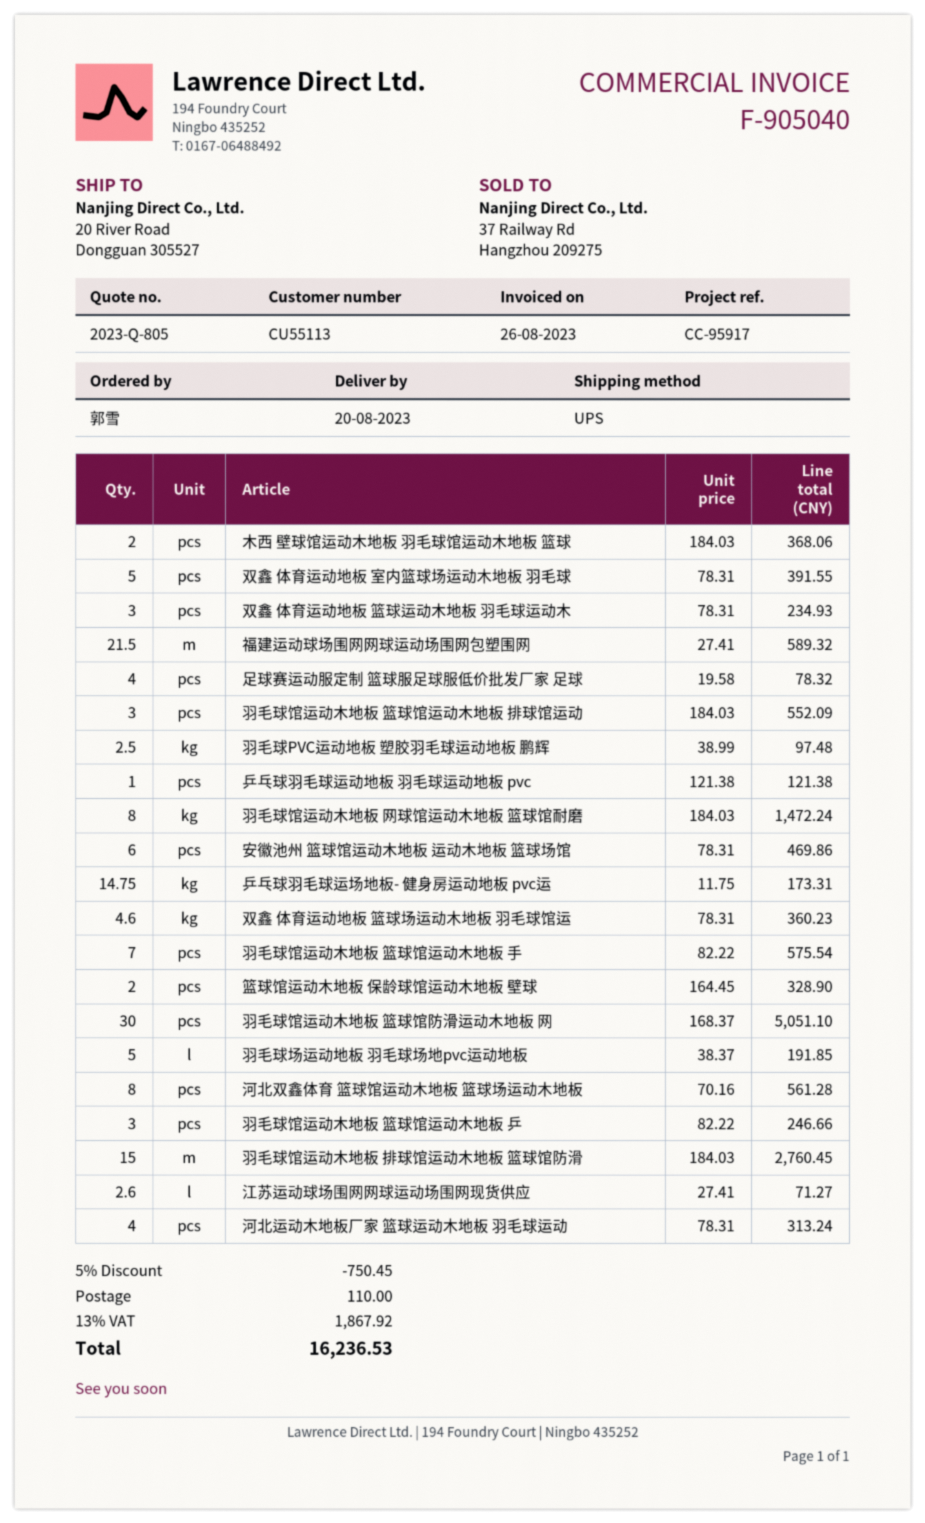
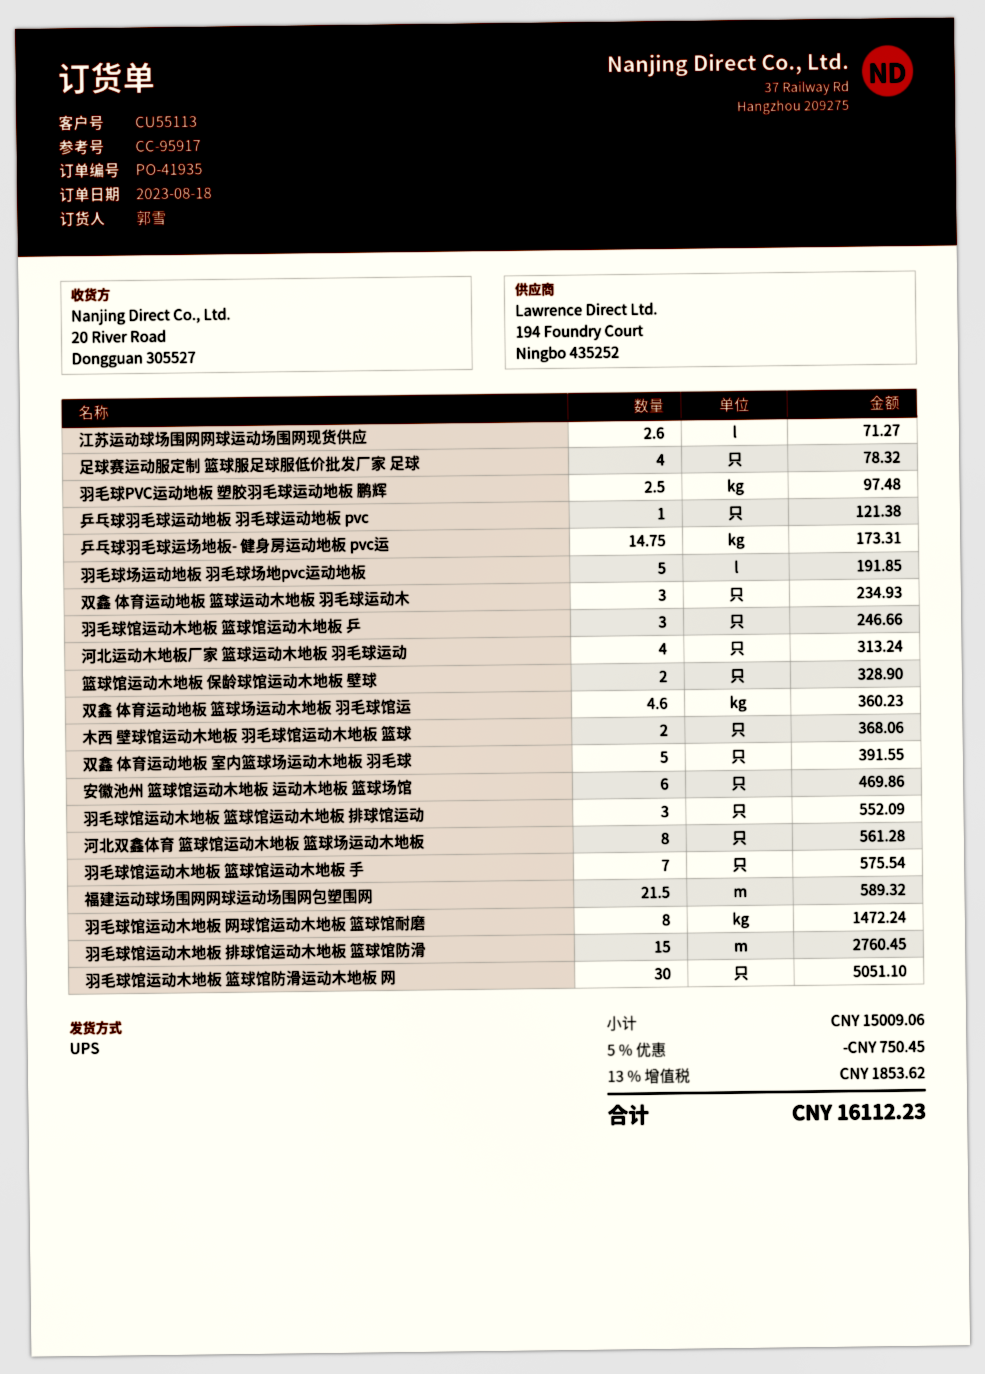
shipping: 110.00 -> none
tax: 13% = 1867.92 -> 13% = 1853.62
total: 16236.53 -> 16112.23

